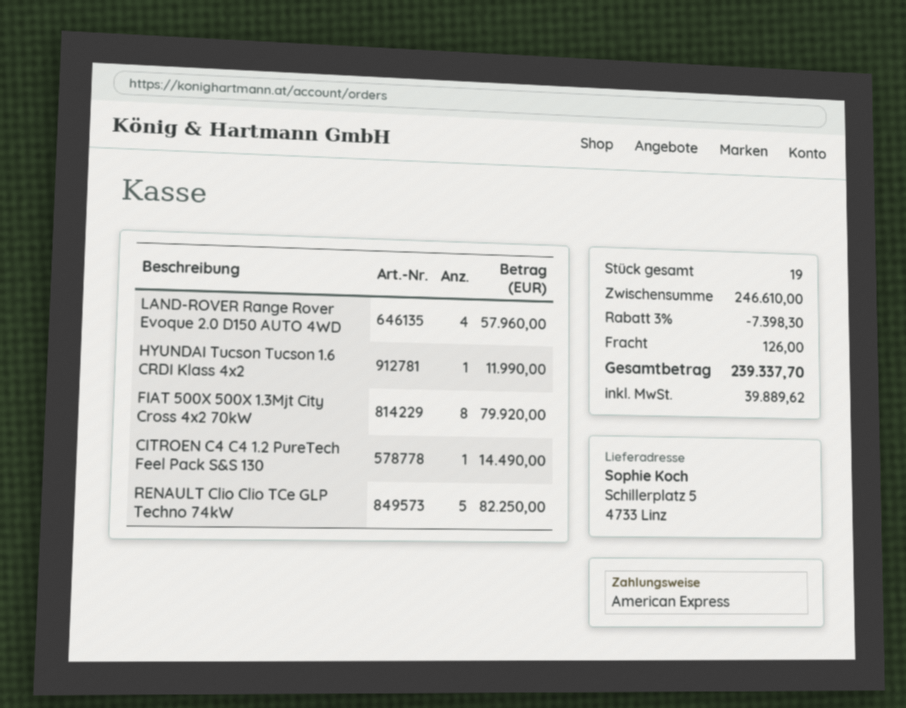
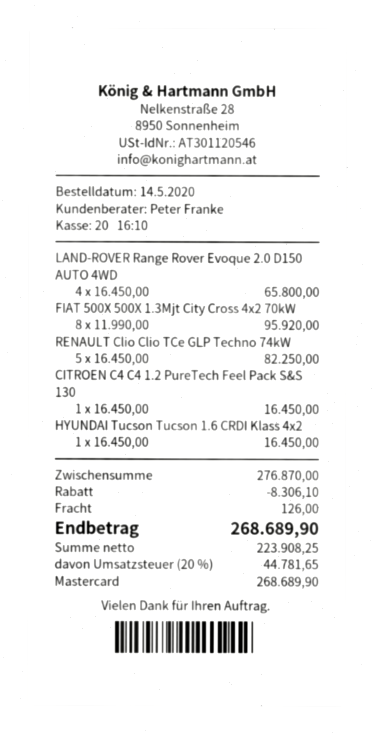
payment method: American Express -> Mastercard
LAND-ROVER Range Rover Evoque 2.0 D150 AUTO 4WD: 4 for 57960.00 -> 4 for 65800.00
HYUNDAI Tucson Tucson 1.6 CRDI Klass 4x2: 1 for 11990.00 -> 1 for 16450.00
FIAT 500X 500X 1.3Mjt City Cross 4x2 70kW: 8 for 79920.00 -> 8 for 95920.00
CITROEN C4 C4 1.2 PureTech Feel Pack S&S 130: 1 for 14490.00 -> 1 for 16450.00
subtotal: 246610.00 -> 276870.00
discount: 7398.30 -> 8306.10
tax: 39889.62 -> 44781.65
total: 239337.70 -> 268689.90

